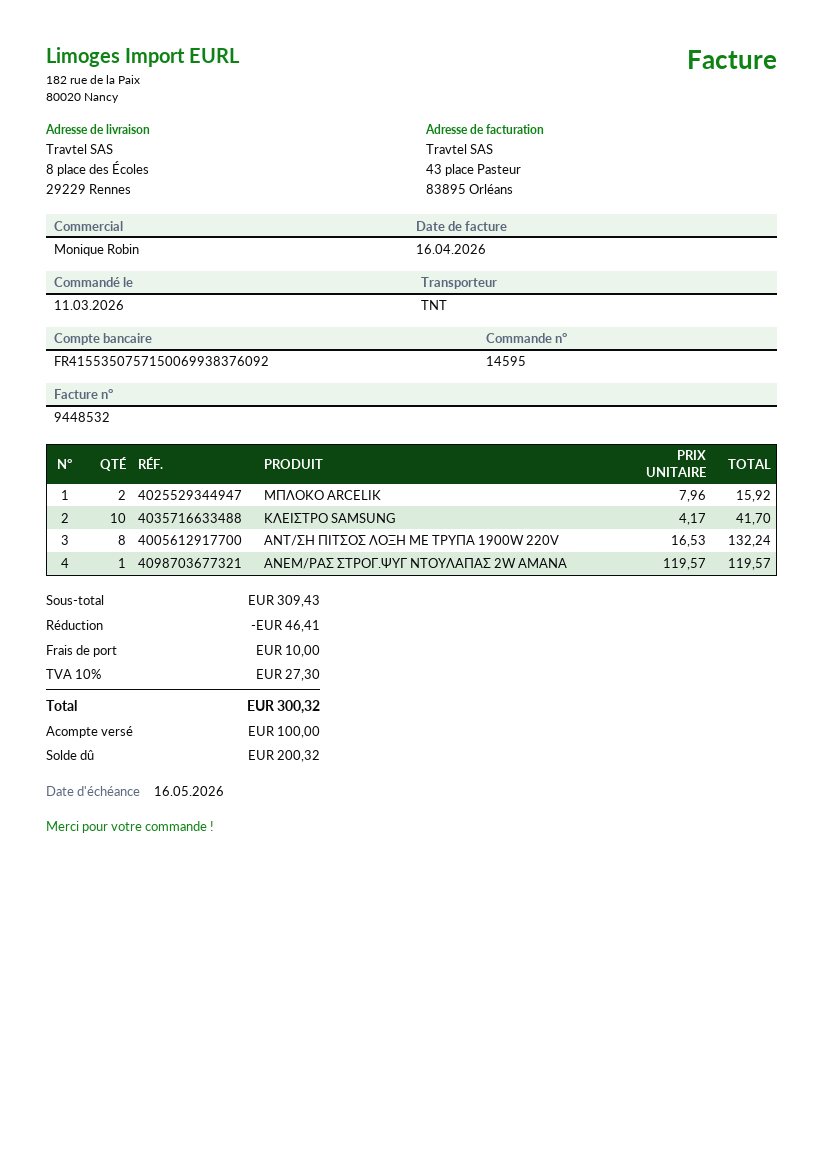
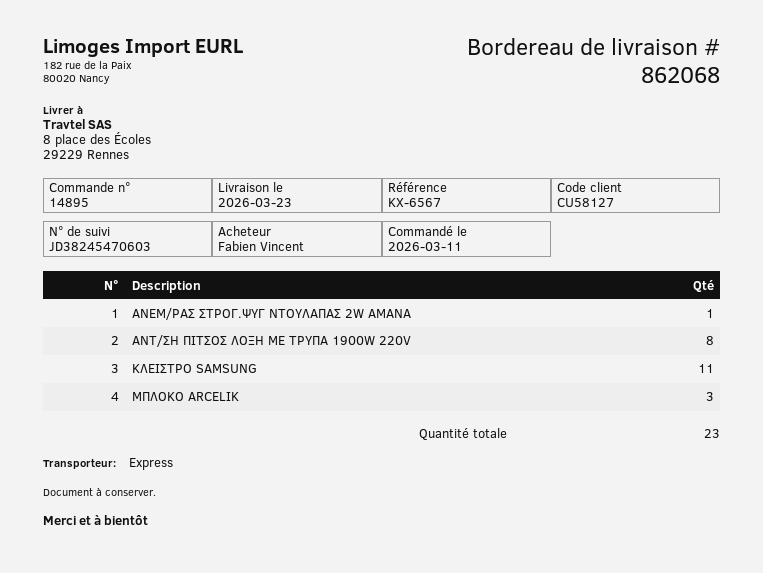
order number: 14595 -> 14895
shipping method: TNT -> express
ΜΠΛΟΚΟ ARCELIK: 2 -> 3
ΚΛΕΙΣΤΡΟ SAMSUNG: 10 -> 11

